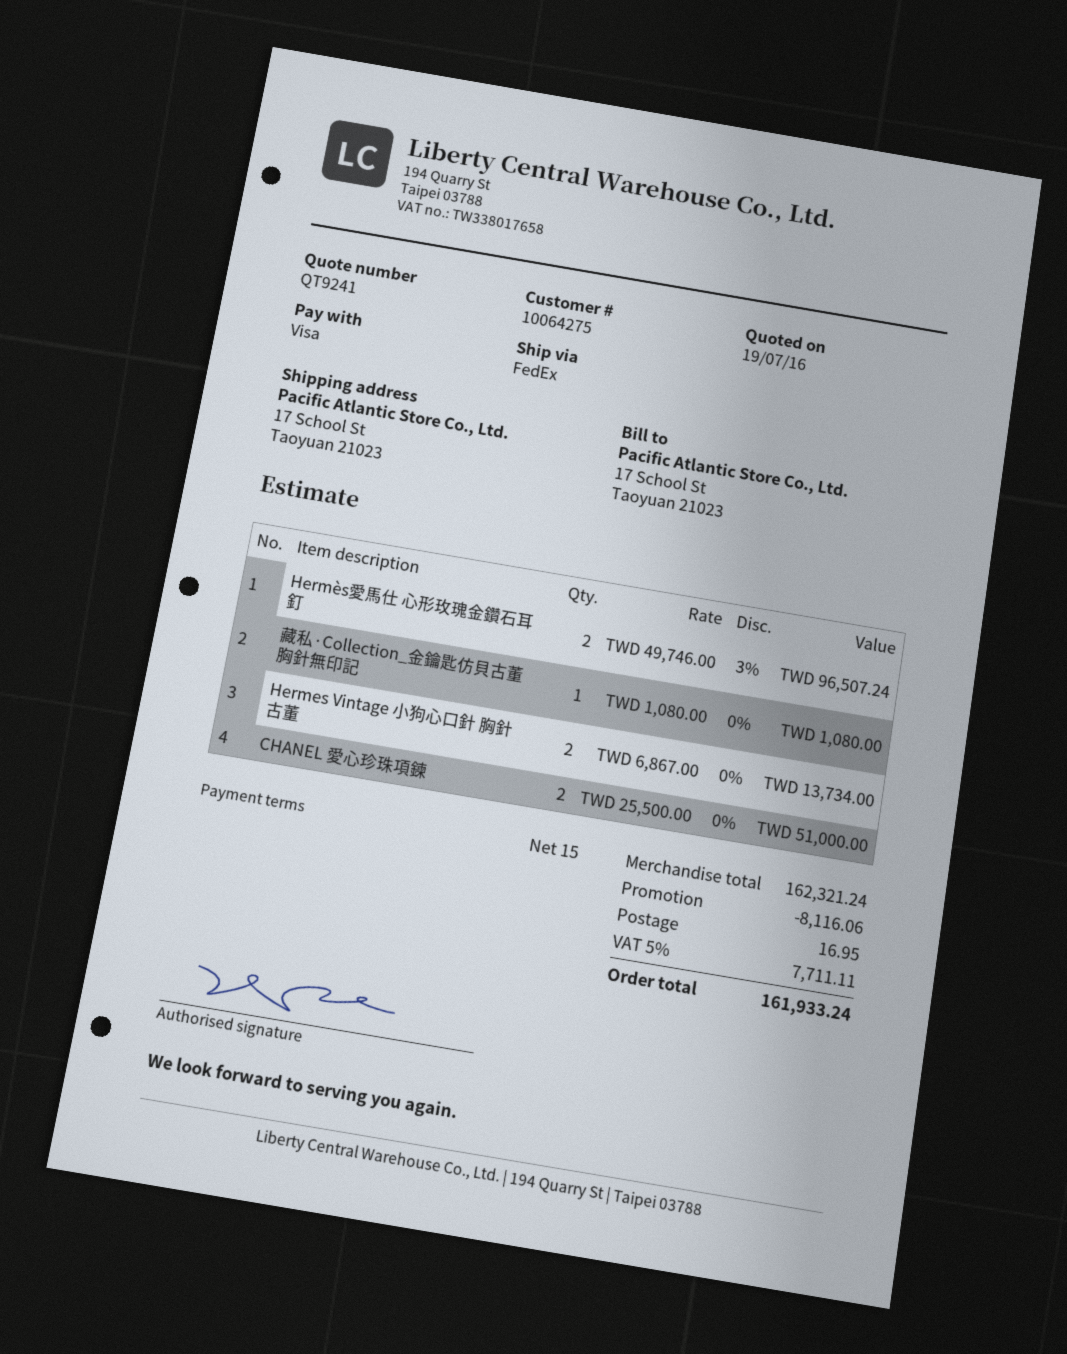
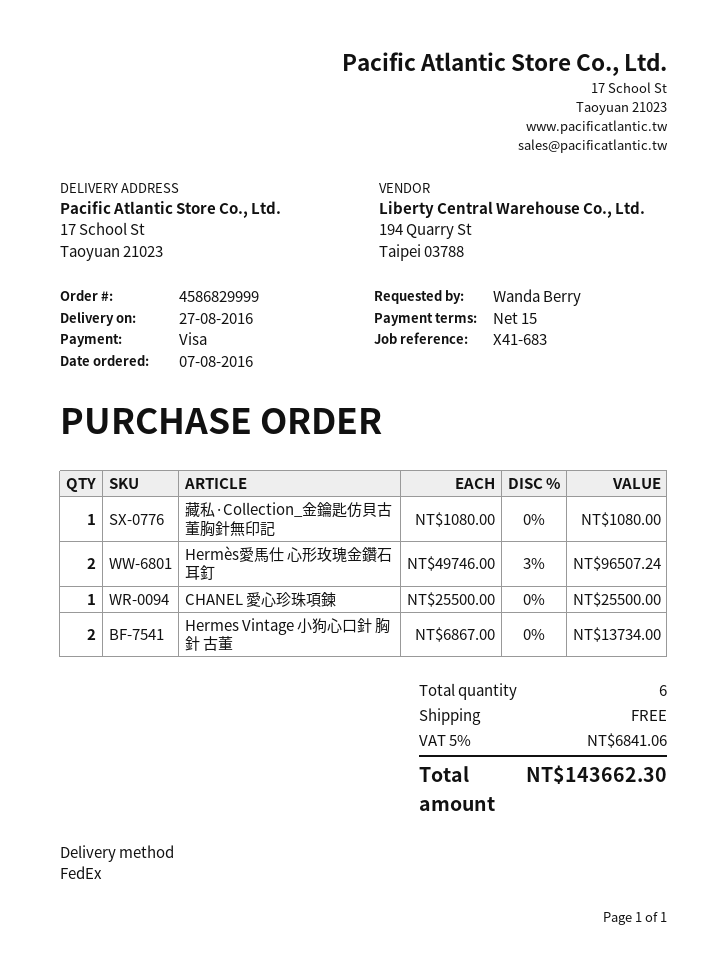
CHANEL 愛心珍珠項鍊: 2 x 25500.00 = 51000.00 -> 1 x 25500.00 = 25500.00
discount: 8116.06 -> none
shipping: 16.95 -> 0.00
tax: 5% = 7711.11 -> 5% = 6841.06
total: 161933.24 -> 143662.30

